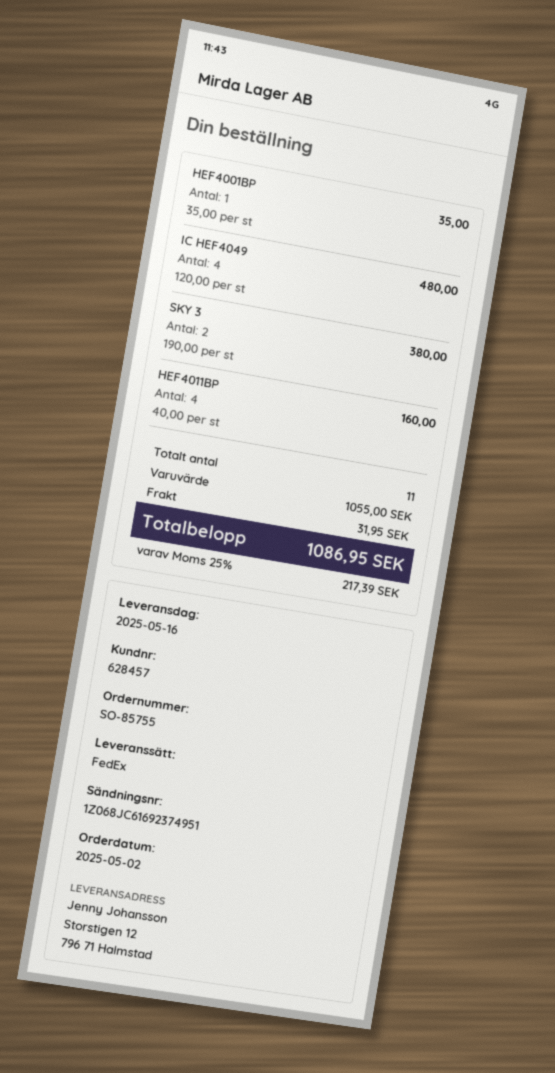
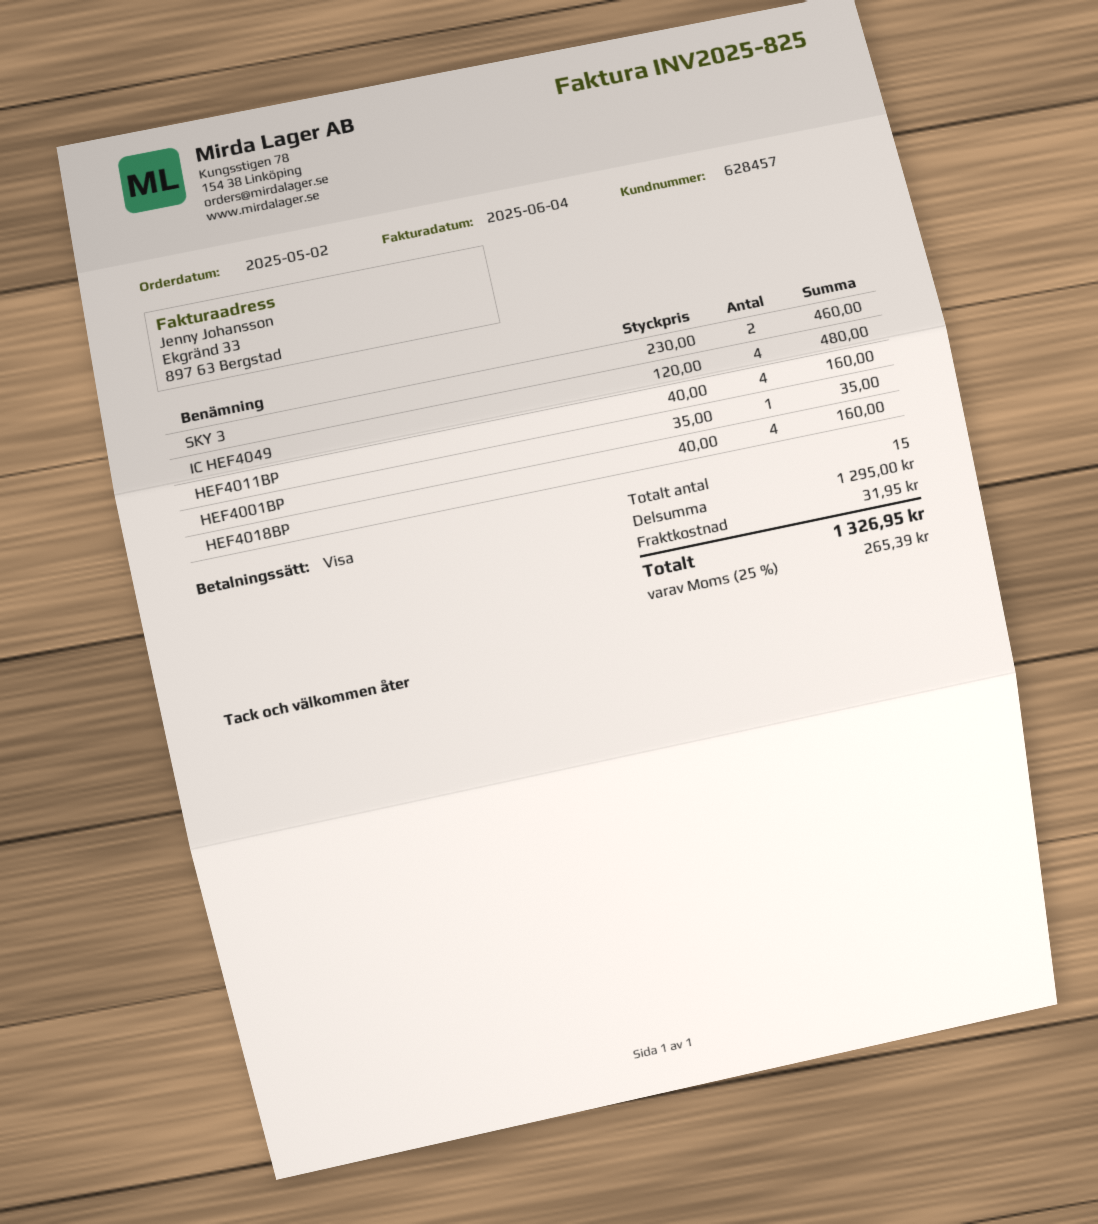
SKY 3: 2 x 190.00 = 380.00 -> 2 x 230.00 = 460.00
HEF4018BP: none -> 4 x 40.00 = 160.00
total quantity: 11 -> 15
subtotal: 1055.00 -> 1295.00
tax: 25% = 217.39 -> 25% = 265.39
total: 1086.95 -> 1326.95

